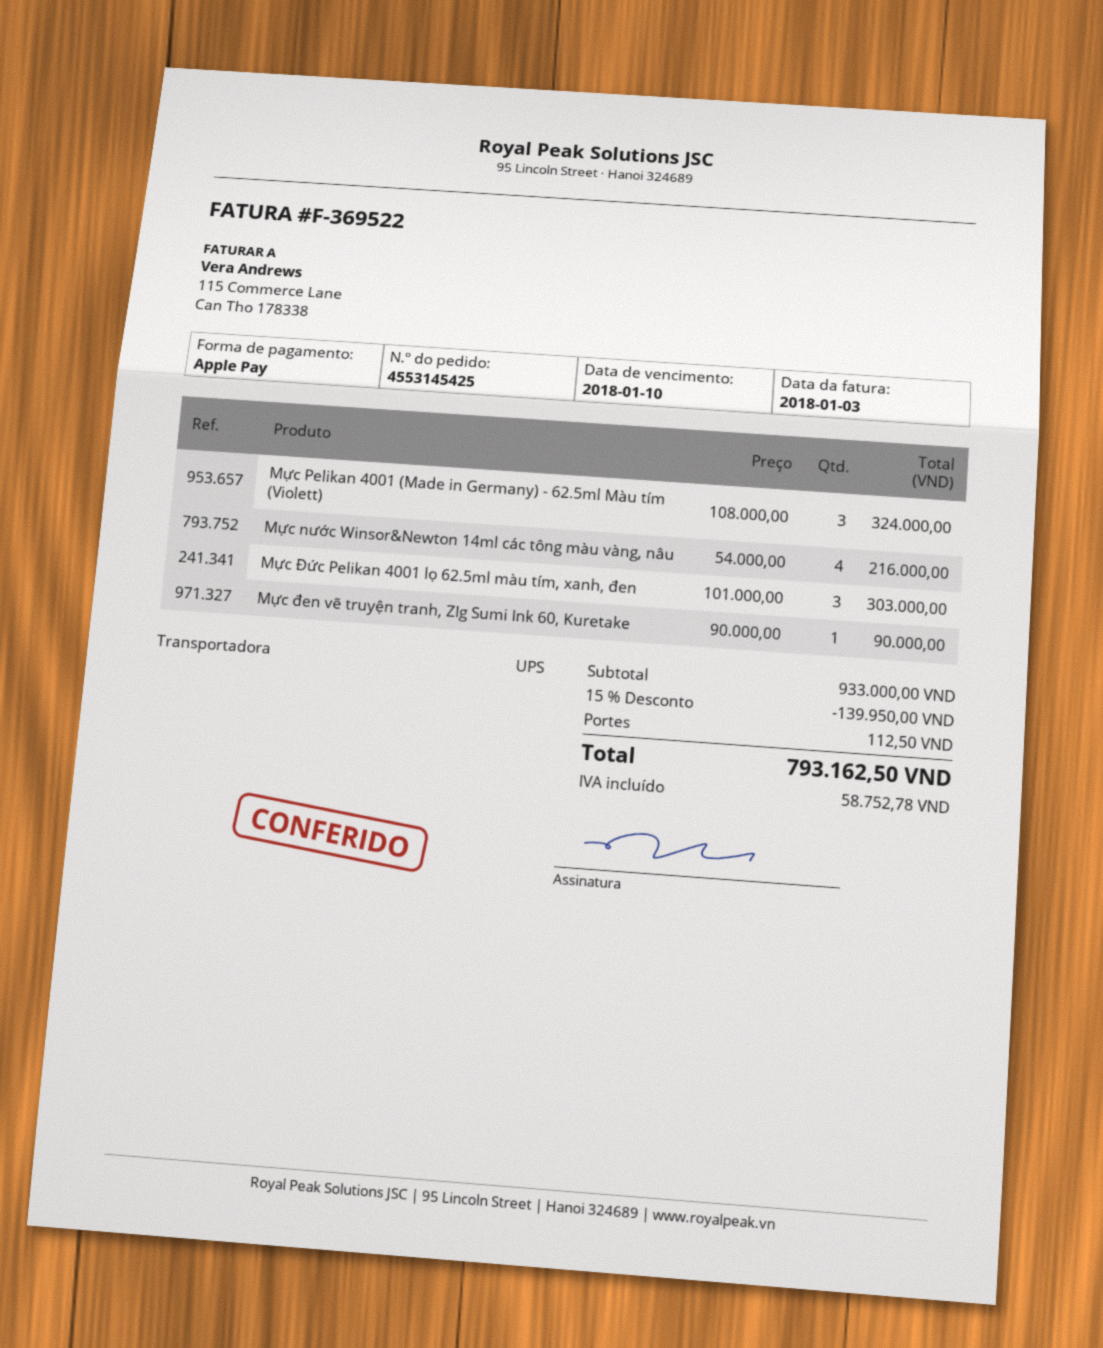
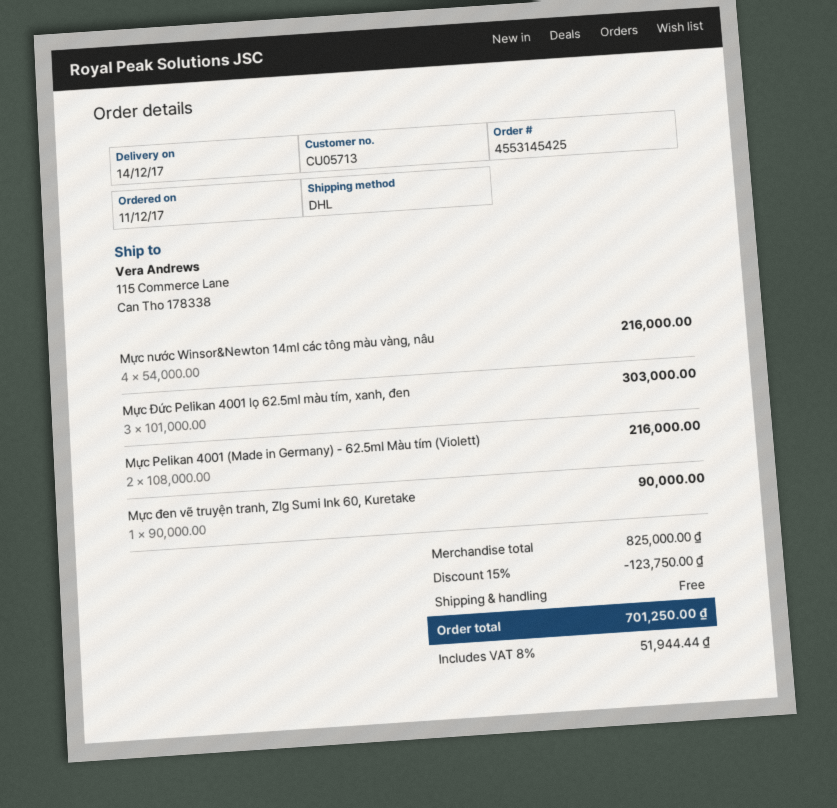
shipping method: UPS -> DHL
Mực Pelikan 4001 (Made in Germany) - 62.5ml Màu tím (Violett): 3 x 108000.00 = 324000.00 -> 2 x 108000.00 = 216000.00
subtotal: 933000.00 -> 825000.00
discount: 15% = 139950.00 -> 15% = 123750.00
shipping: 112.50 -> 0.00
tax: 58752.78 -> 51944.44
total: 793162.50 -> 701250.00

